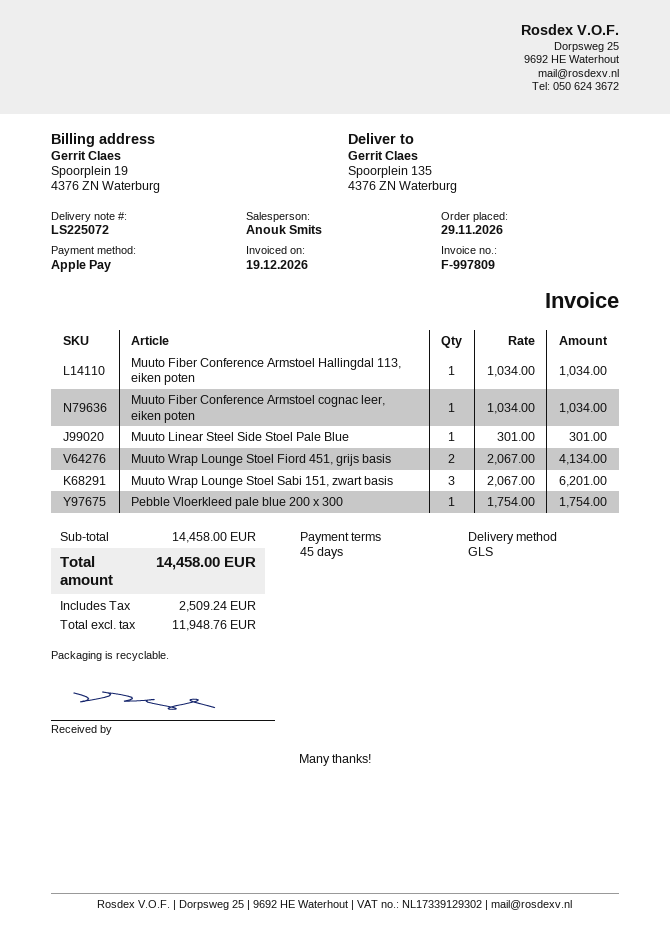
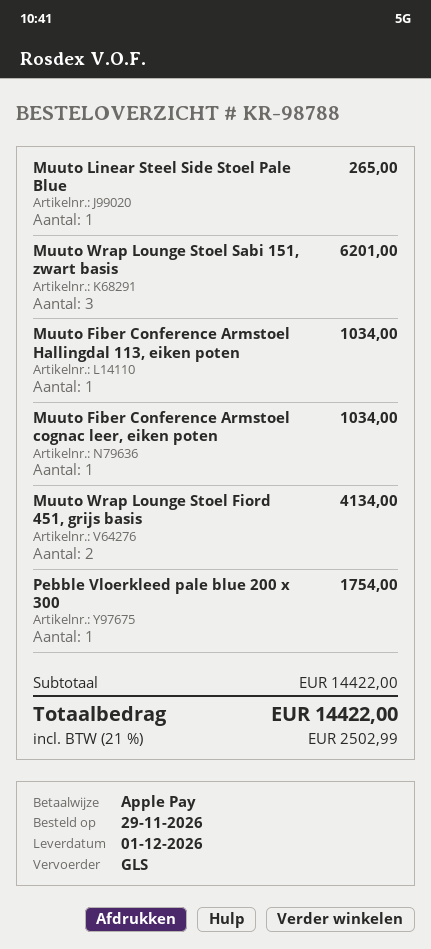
Muuto Linear Steel Side Stoel Pale Blue: 1 for 301.00 -> 1 for 265.00
subtotal: 14458.00 -> 14422.00
tax: 2509.24 -> 2502.99
total: 14458.00 -> 14422.00

